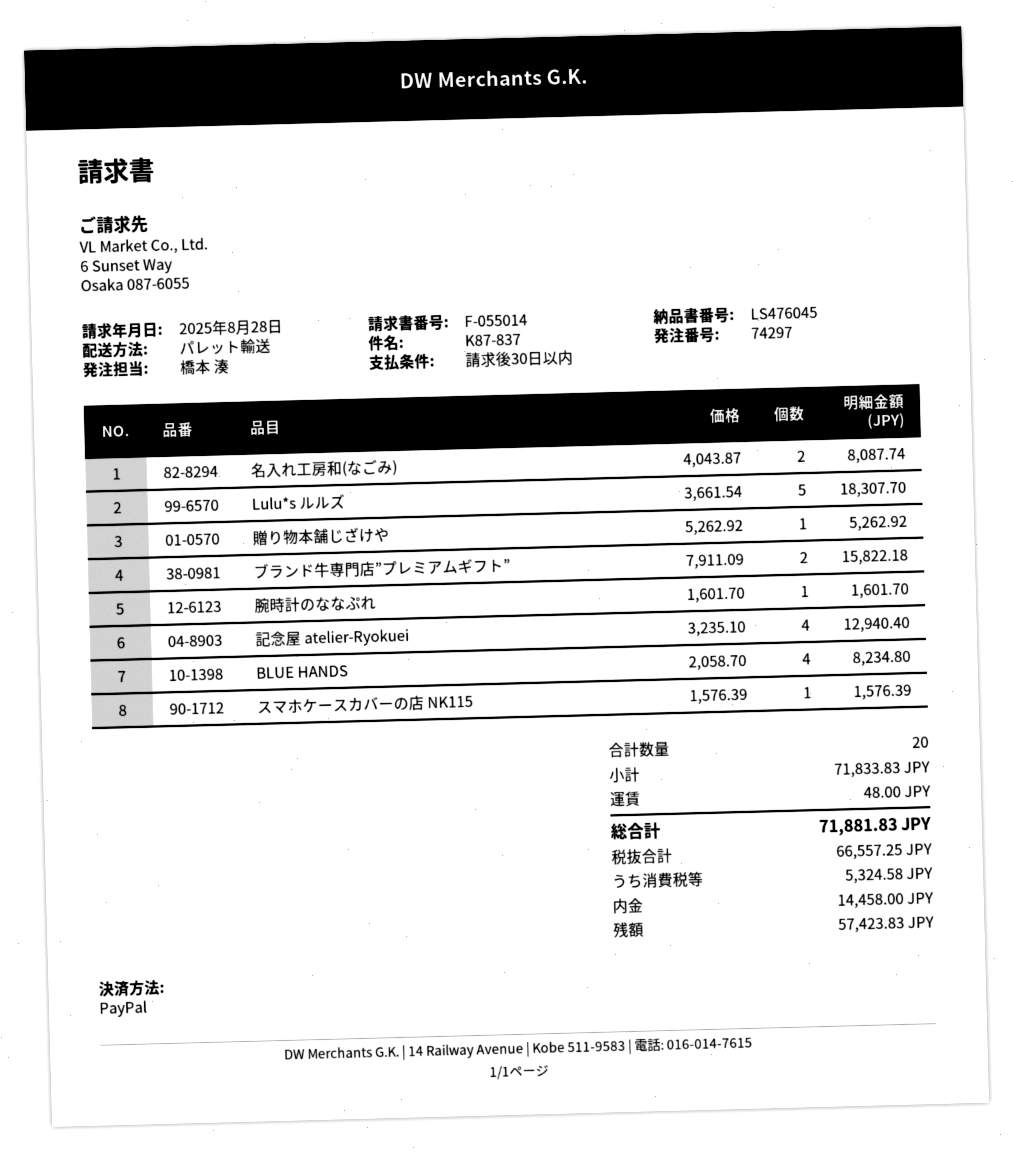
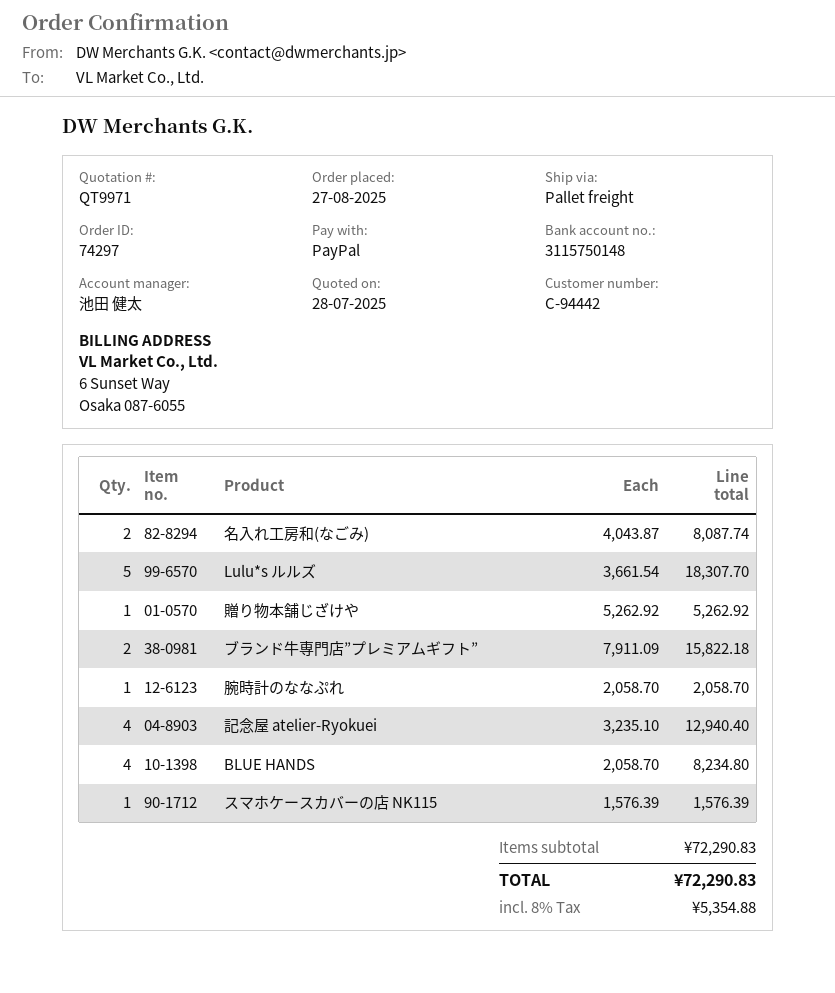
腕時計のななぷれ: 1 x 1601.70 = 1601.70 -> 1 x 2058.70 = 2058.70
subtotal: 71833.83 -> 72290.83
shipping: 48.00 -> none
tax: 5324.58 -> 5354.88
total: 71881.83 -> 72290.83

